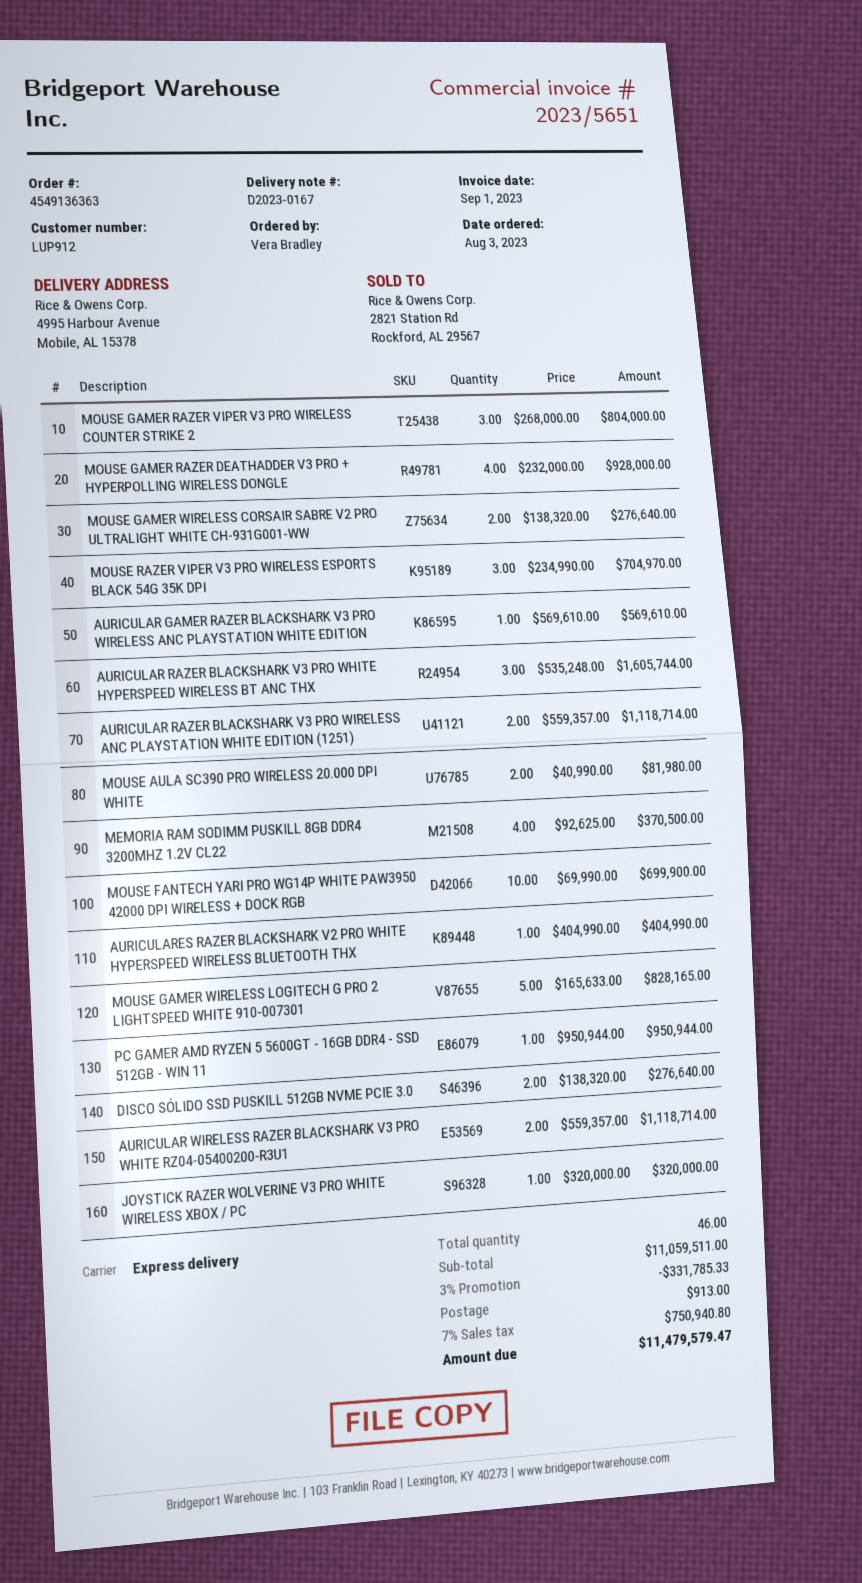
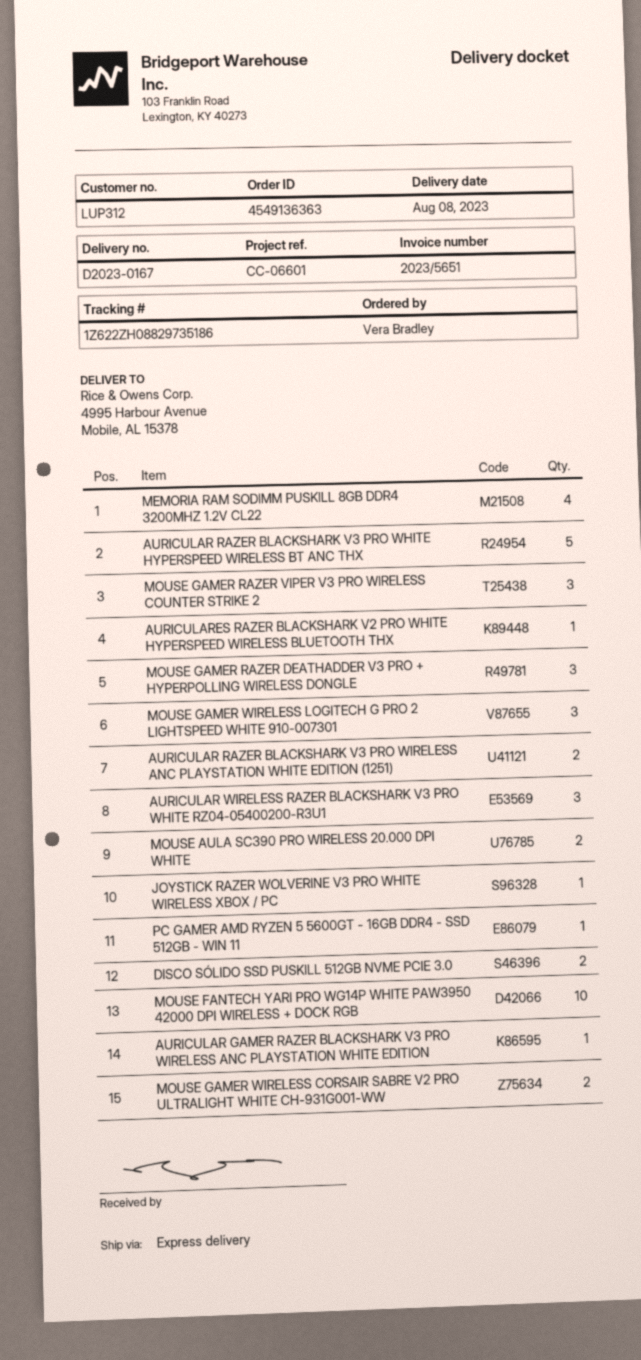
customer number: LUP912 -> LUP312
MOUSE GAMER RAZER DEATHADDER V3 PRO + HYPERPOLLING WIRELESS DONGLE: 4 -> 3
MOUSE RAZER VIPER V3 PRO WIRELESS ESPORTS BLACK 54G 35K DPI: 3 -> none
AURICULAR RAZER BLACKSHARK V3 PRO WHITE HYPERSPEED WIRELESS BT ANC THX: 3 -> 5
MOUSE GAMER WIRELESS LOGITECH G PRO 2 LIGHTSPEED WHITE 910-007301: 5 -> 3
AURICULAR WIRELESS RAZER BLACKSHARK V3 PRO WHITE RZ04-05400200-R3U1: 2 -> 3

